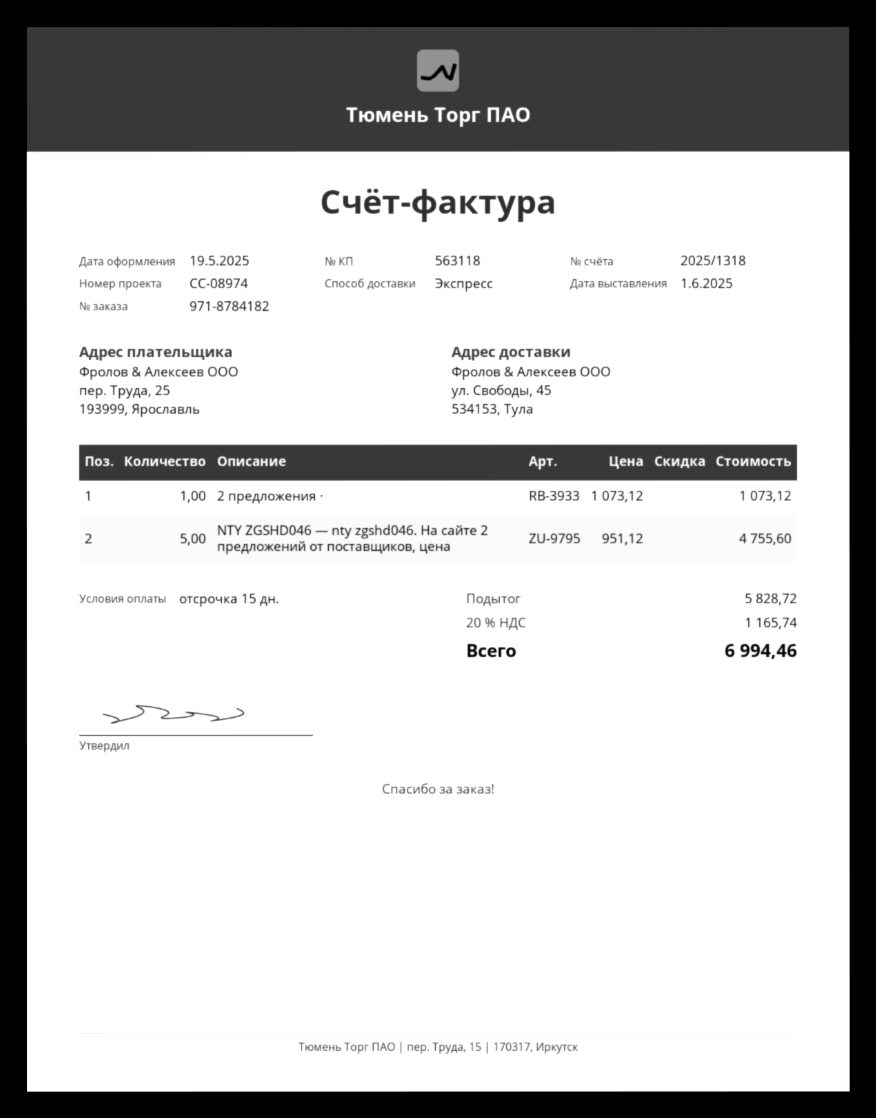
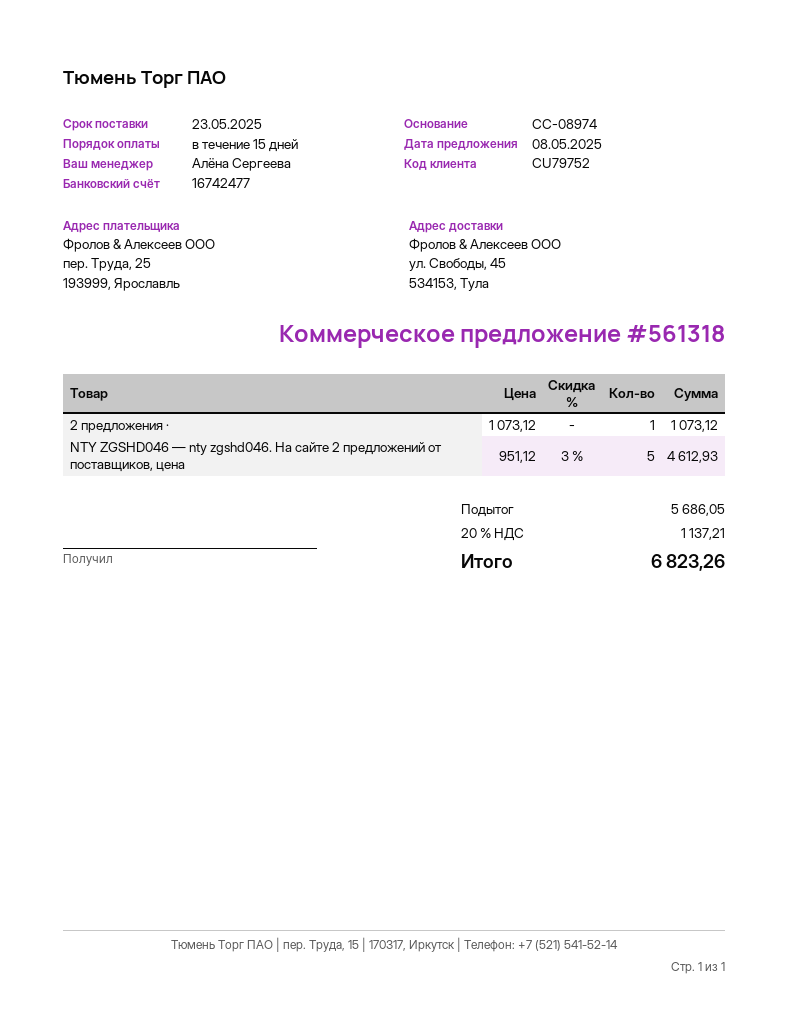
quote number: 563118 -> 561318
NTY ZGSHD046 — nty zgshd046. На сайте 2 предложений от поставщиков, цена: 5 x 951.12 = 4755.60 -> 5 x 951.12 - 3% = 4612.93
subtotal: 5828.72 -> 5686.05
tax: 20% = 1165.74 -> 20% = 1137.21
total: 6994.46 -> 6823.26

